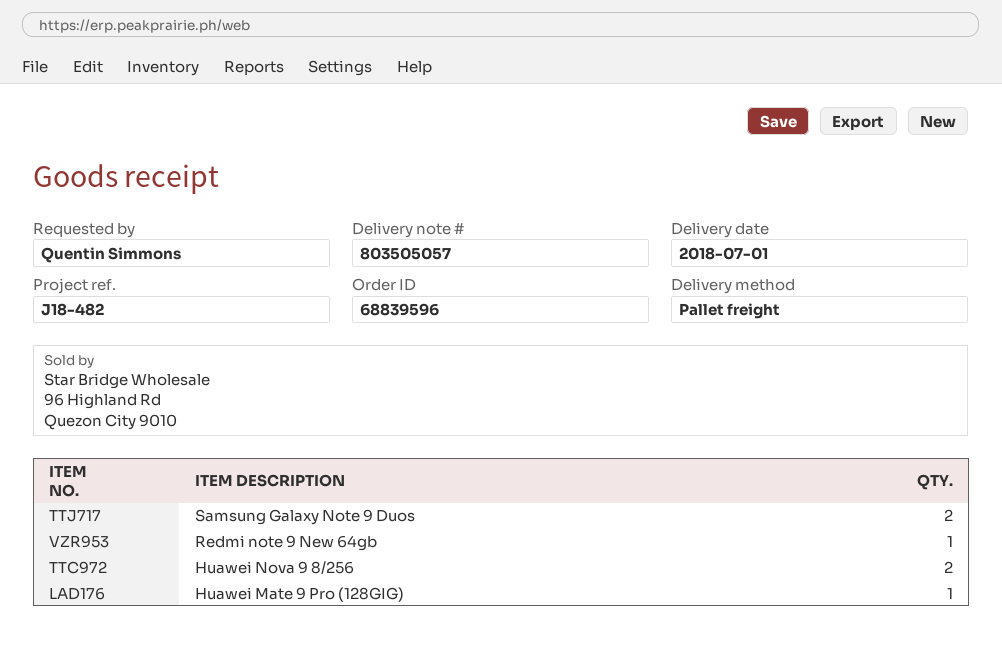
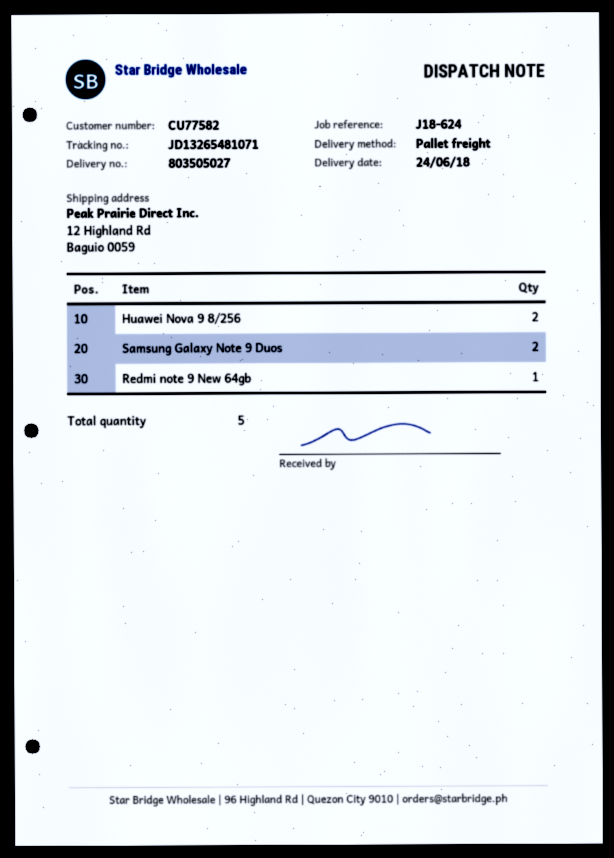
delivery note number: 803505057 -> 803505027
delivery date: 2018-07-01 -> 2018-06-24
reference: J18-482 -> J18-624
Huawei Mate 9 Pro (128GIG): 1 -> none

